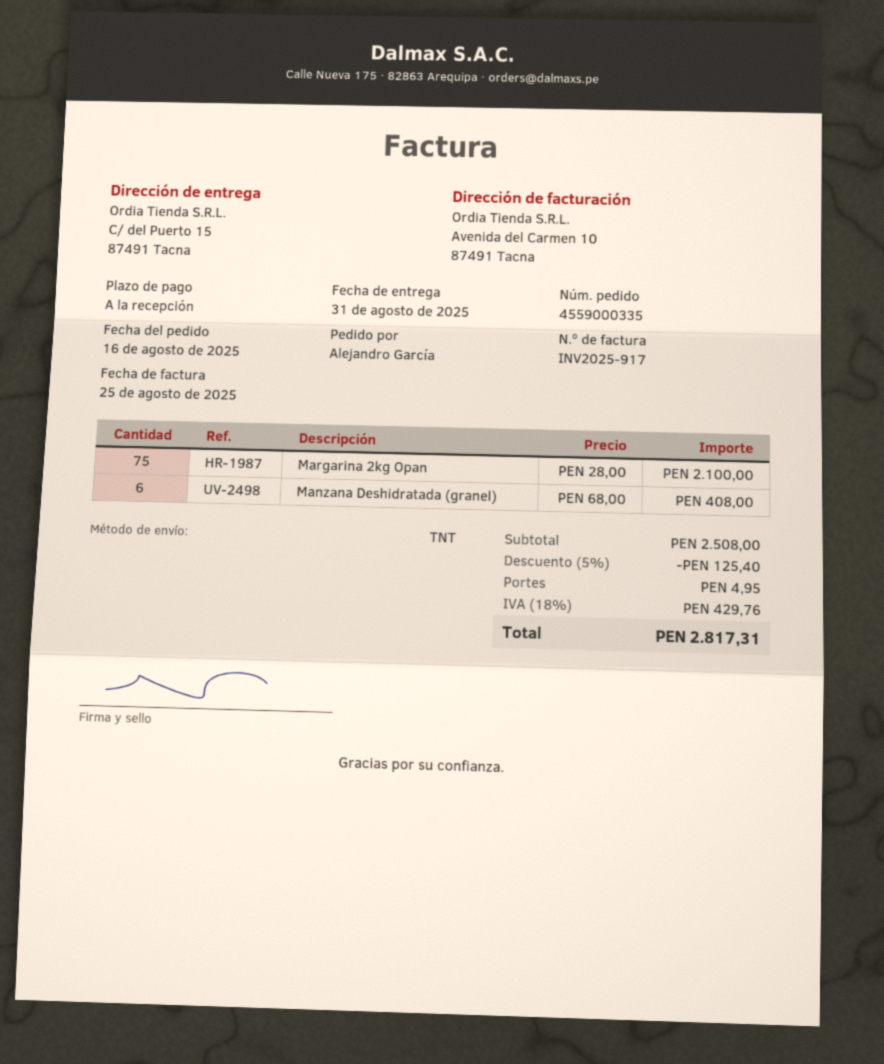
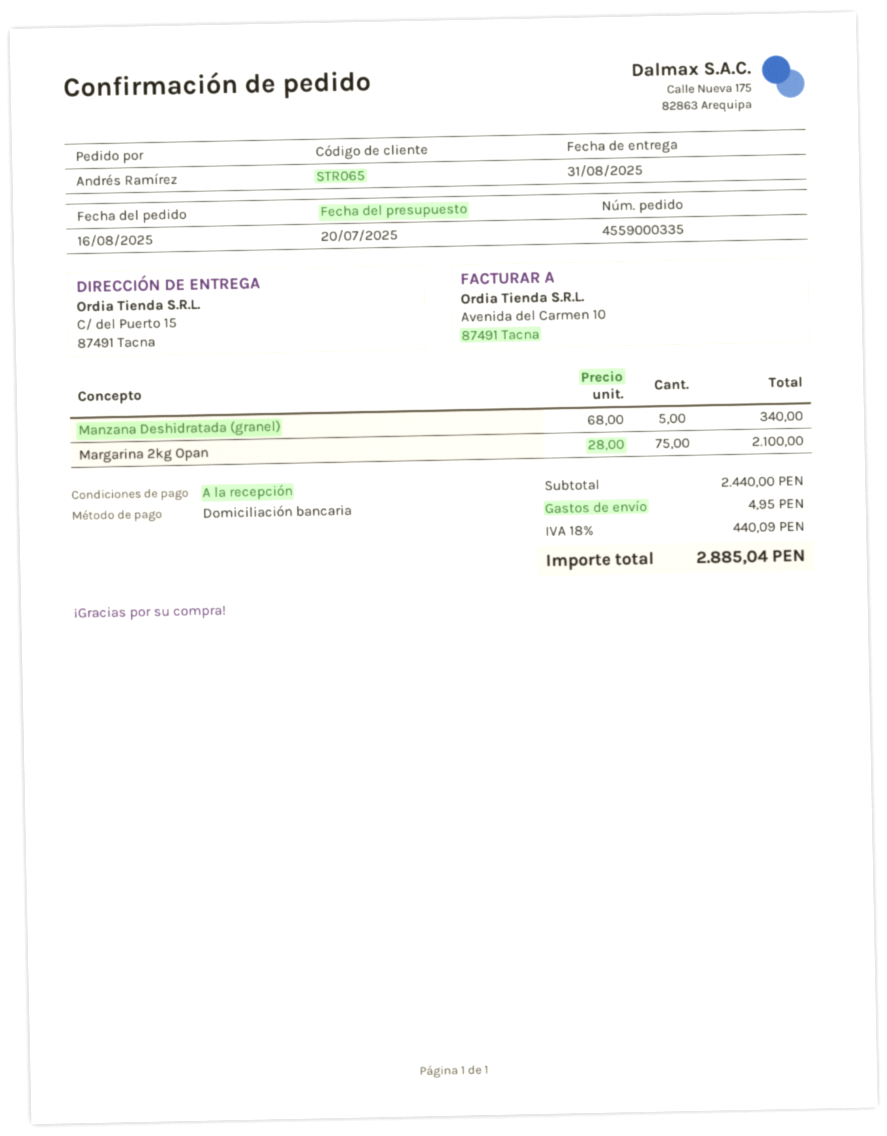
ordered by: Alejandro García -> Andrés Ramírez
Manzana Deshidratada (granel): 6 x 68.00 = 408.00 -> 5 x 68.00 = 340.00
subtotal: 2508.00 -> 2440.00
discount: 5% = 125.40 -> none
tax: 18% = 429.76 -> 18% = 440.09
total: 2817.31 -> 2885.04

